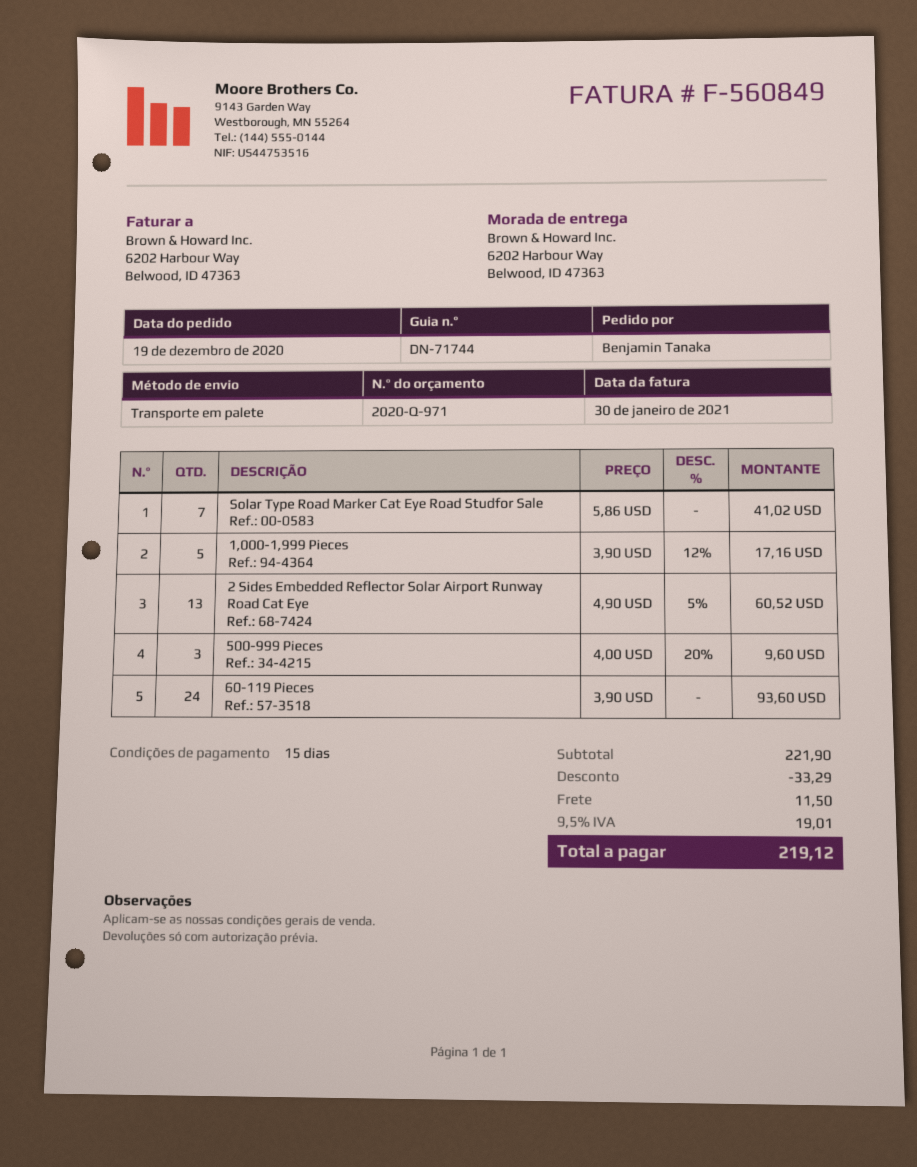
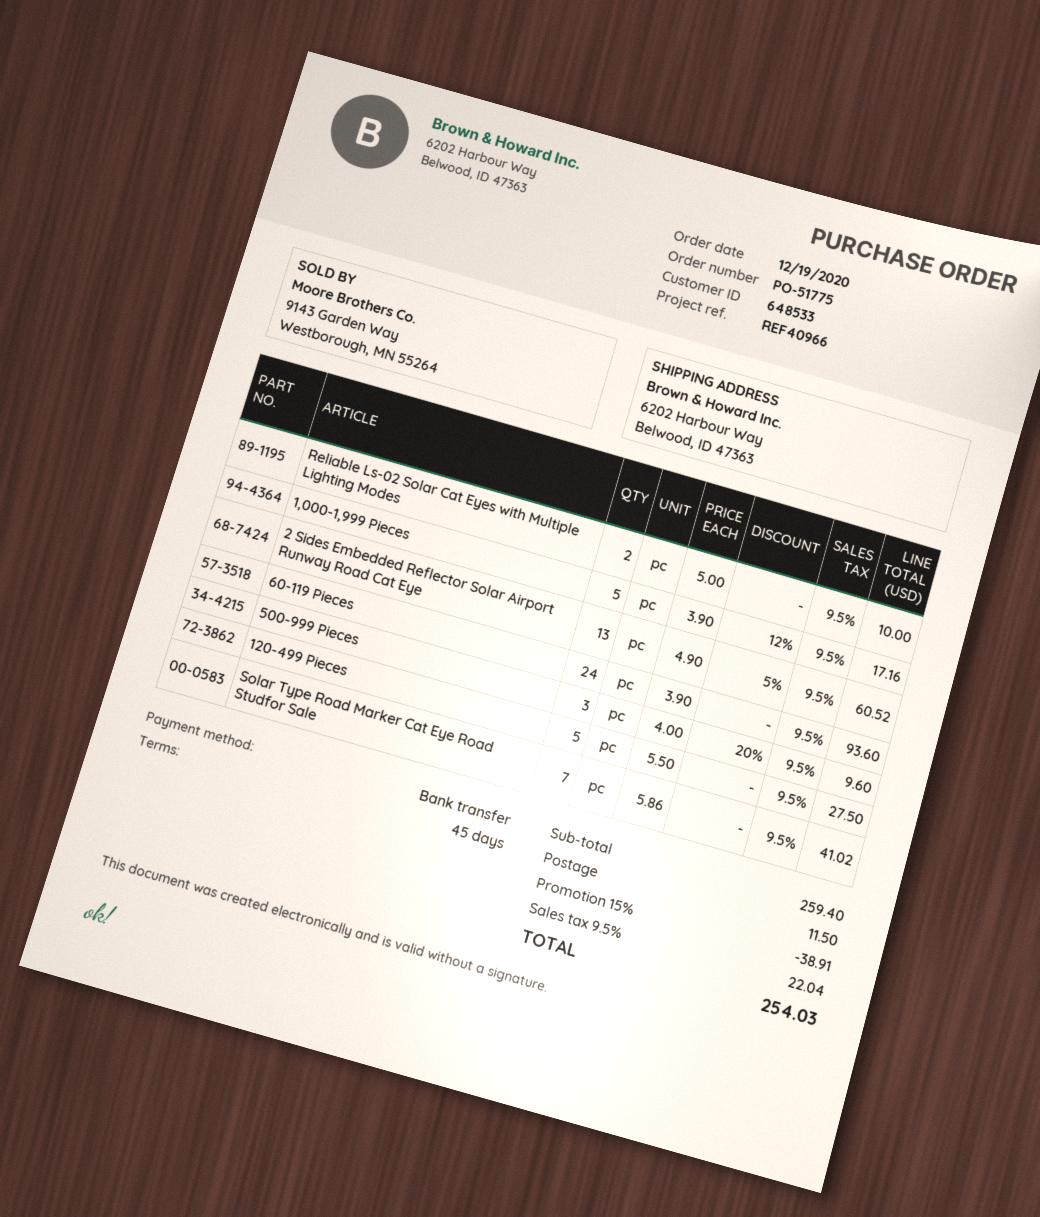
payment terms: 15 days -> 45 days
Reliable Ls-02 Solar Cat Eyes with Multiple Lighting Modes: none -> 2 x 5.00 = 10.00
120-499 Pieces: none -> 5 x 5.50 = 27.50
subtotal: 221.90 -> 259.40
discount: 33.29 -> 38.91
tax: 9.5% = 19.01 -> 9.5% = 22.04
total: 219.12 -> 254.03

